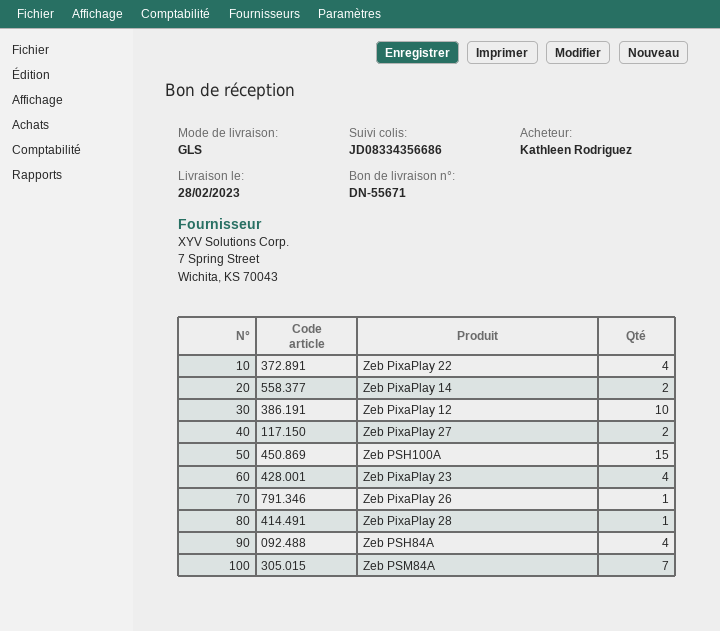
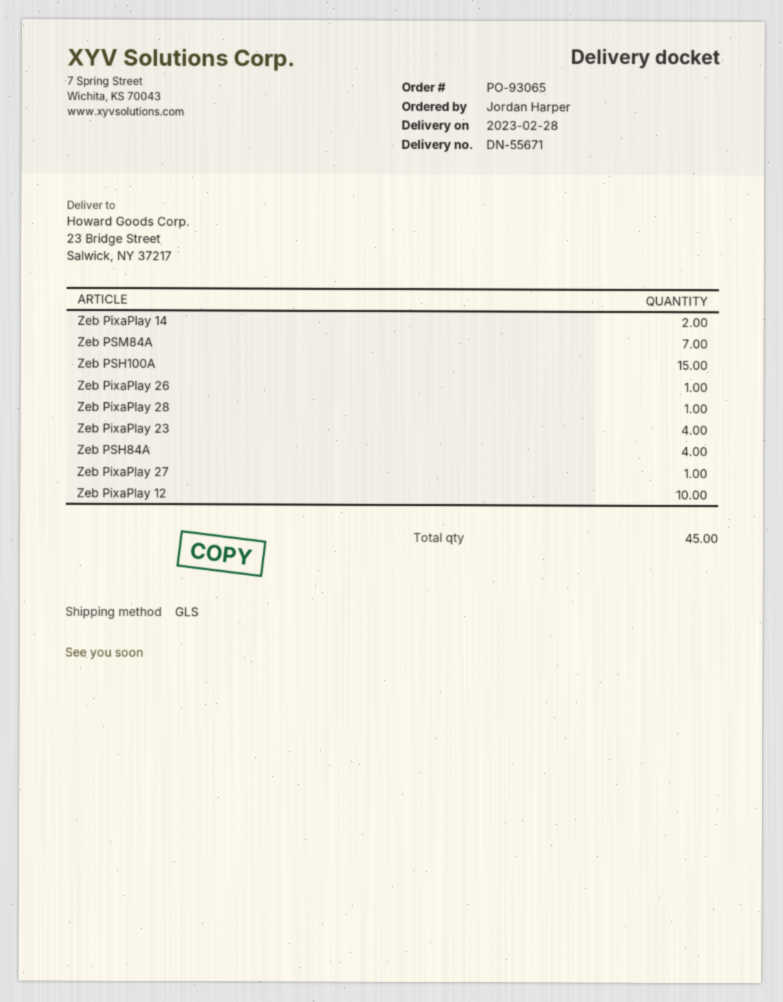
ordered by: Kathleen Rodriguez -> Jordan Harper
Zeb PixaPlay 22: 4 -> none
Zeb PixaPlay 27: 2 -> 1

